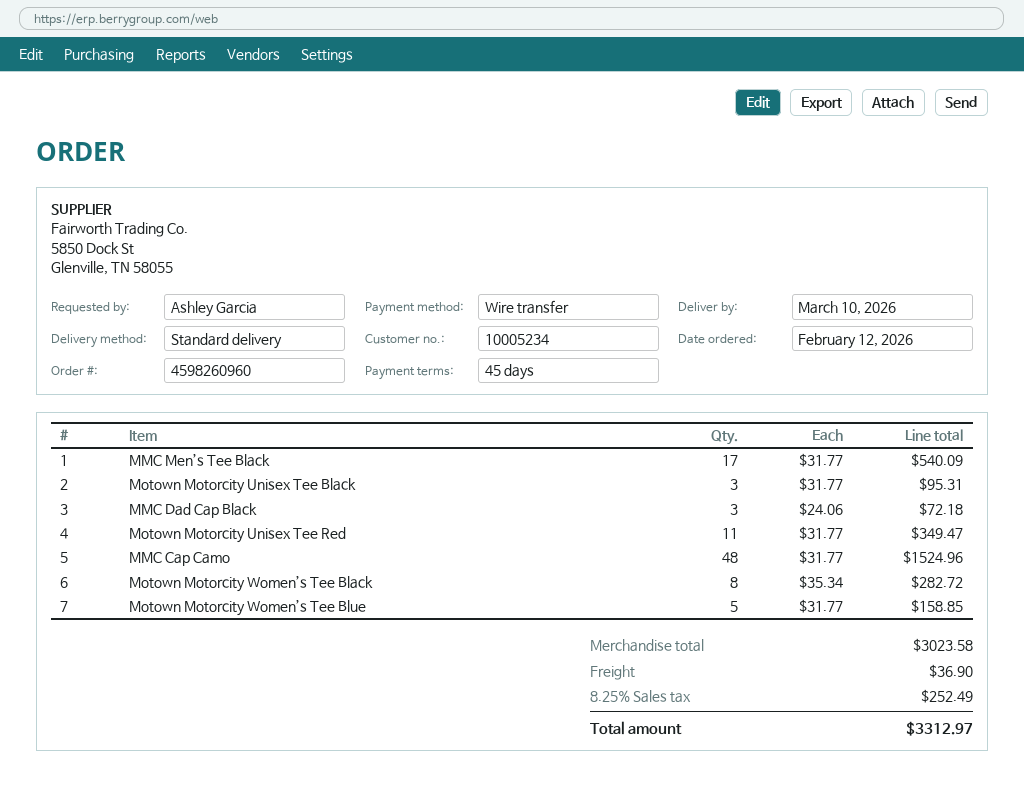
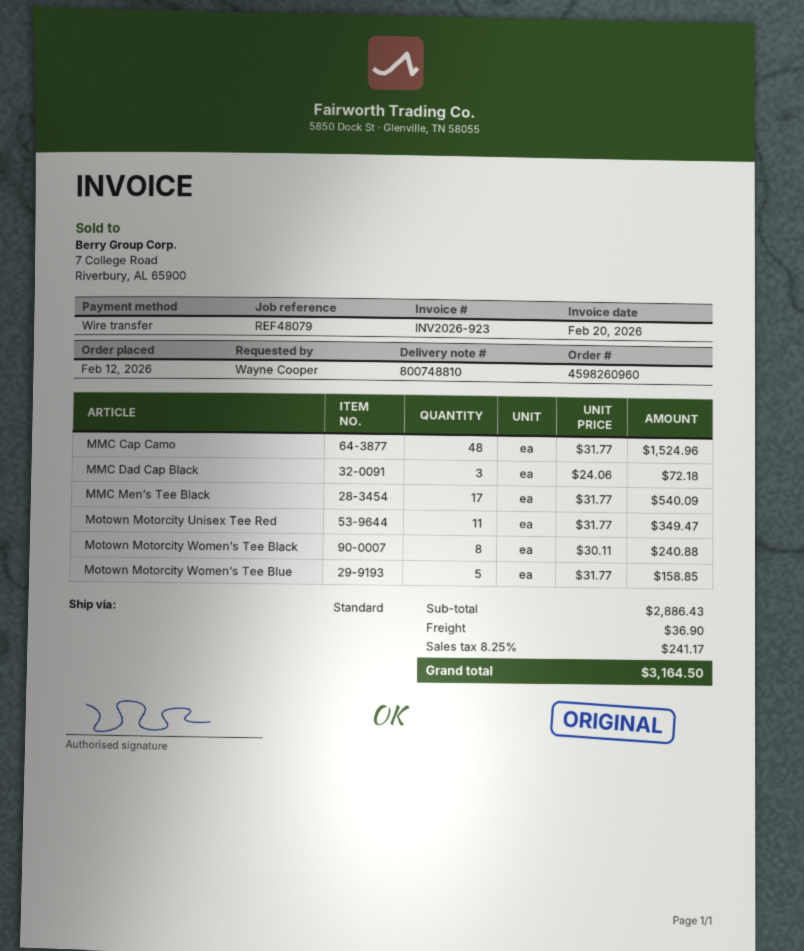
ordered by: Ashley Garcia -> Wayne Cooper
Motown Motorcity Unisex Tee Black: 3 x 31.77 = 95.31 -> none
Motown Motorcity Women’s Tee Black: 8 x 35.34 = 282.72 -> 8 x 30.11 = 240.88
subtotal: 3023.58 -> 2886.43
tax: 8.25% = 252.49 -> 8.25% = 241.17
total: 3312.97 -> 3164.50

